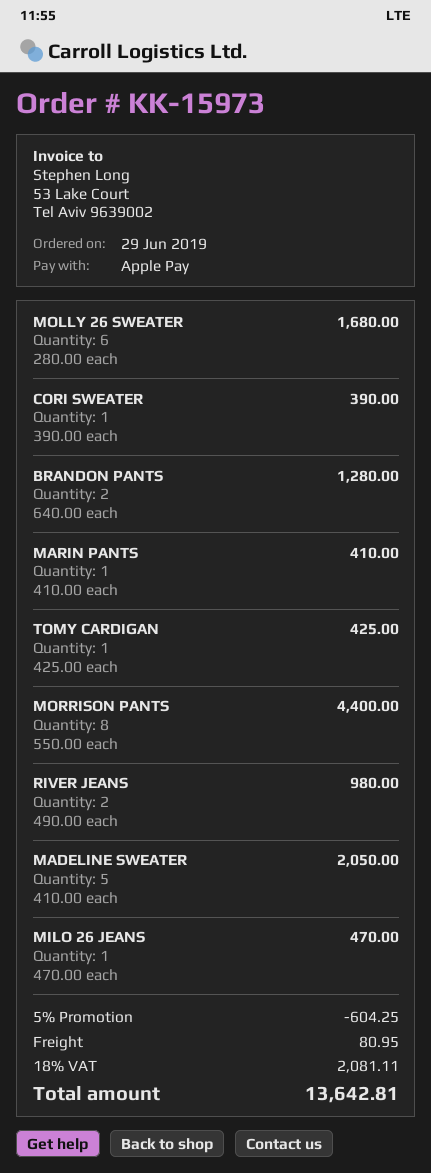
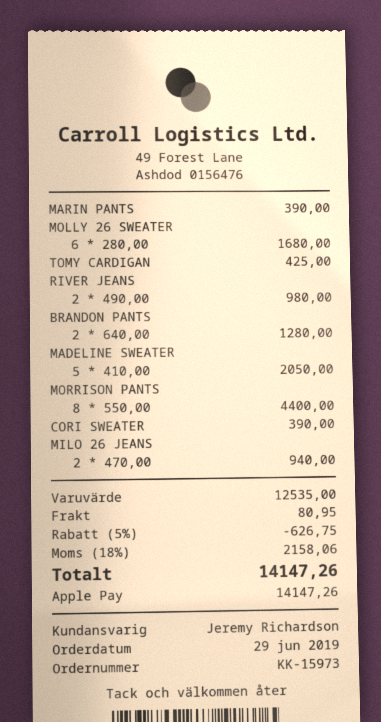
MARIN PANTS: 1 x 410.00 = 410.00 -> 1 x 390.00 = 390.00
MILO 26 JEANS: 1 x 470.00 = 470.00 -> 2 x 470.00 = 940.00
discount: 5% = 604.25 -> 5% = 626.75
tax: 18% = 2081.11 -> 18% = 2158.06
total: 13642.81 -> 14147.26

